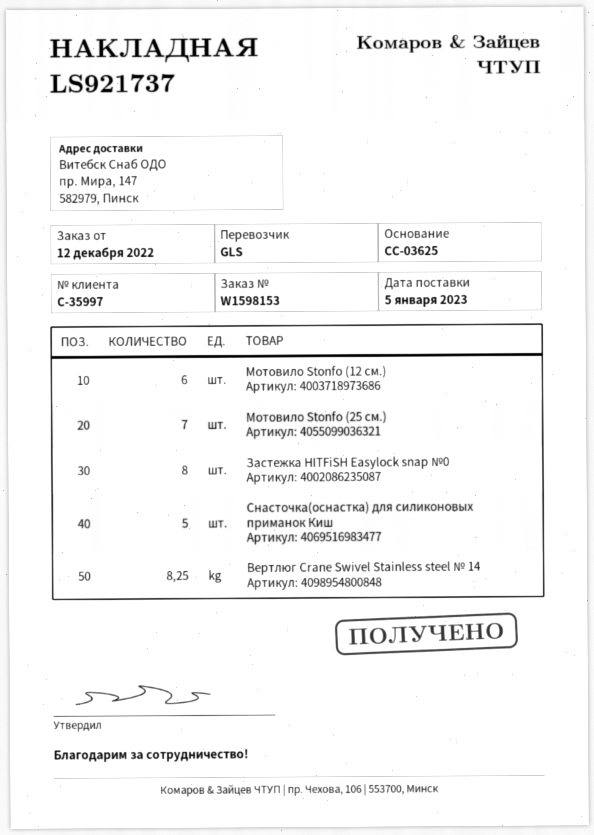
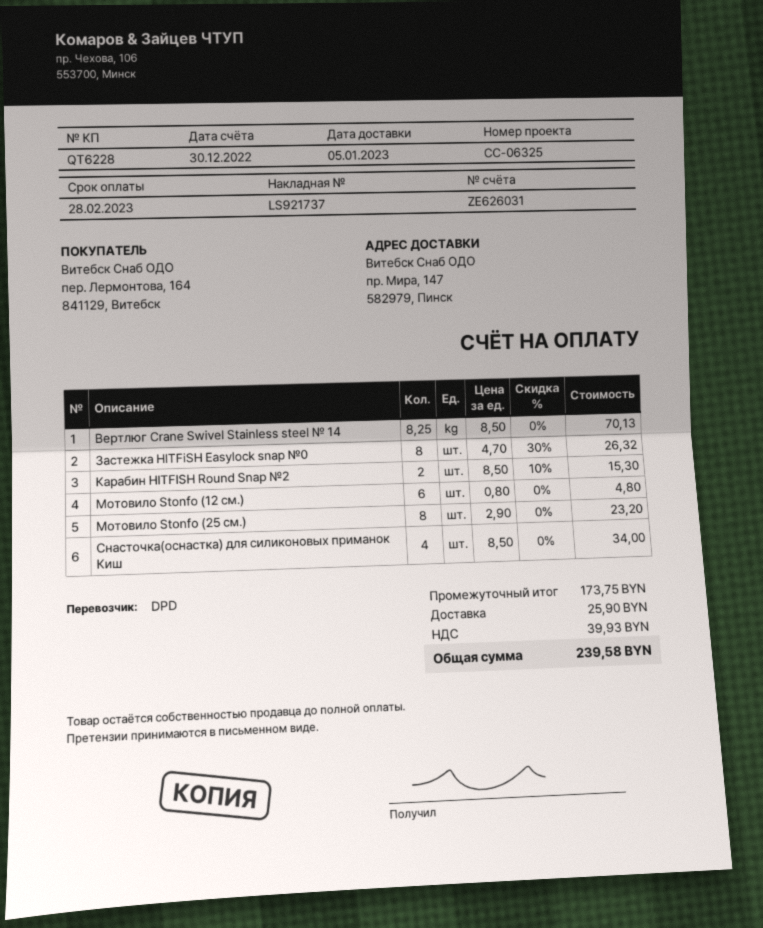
reference: CC-03625 -> CC-06325
shipping method: GLS -> DPD
Мотовило Stonfo (25 см.): 7 -> 8
Снасточка(оснастка) для силиконовых приманок Киш: 5 -> 4
Карабин HITFISH Round Snap №2: none -> 2

